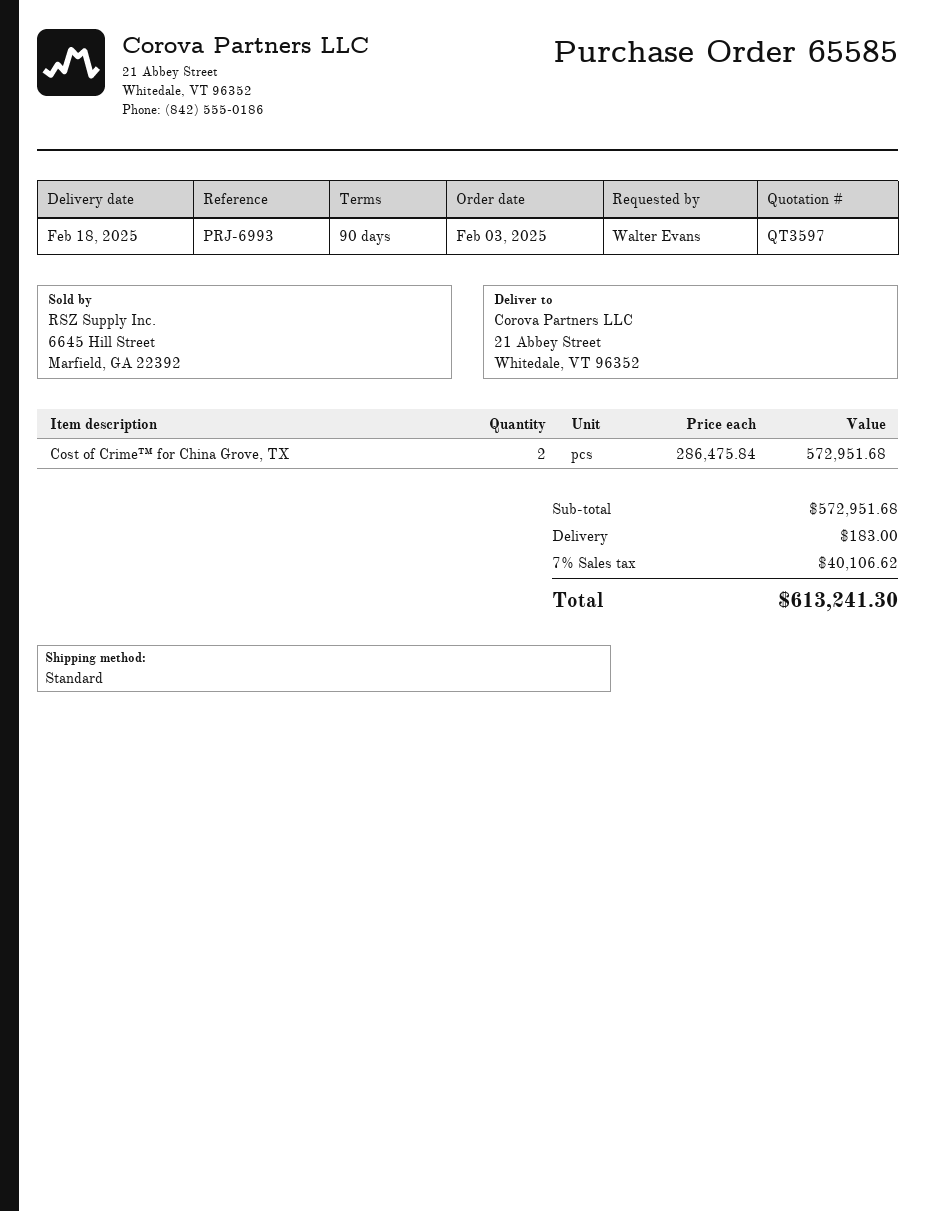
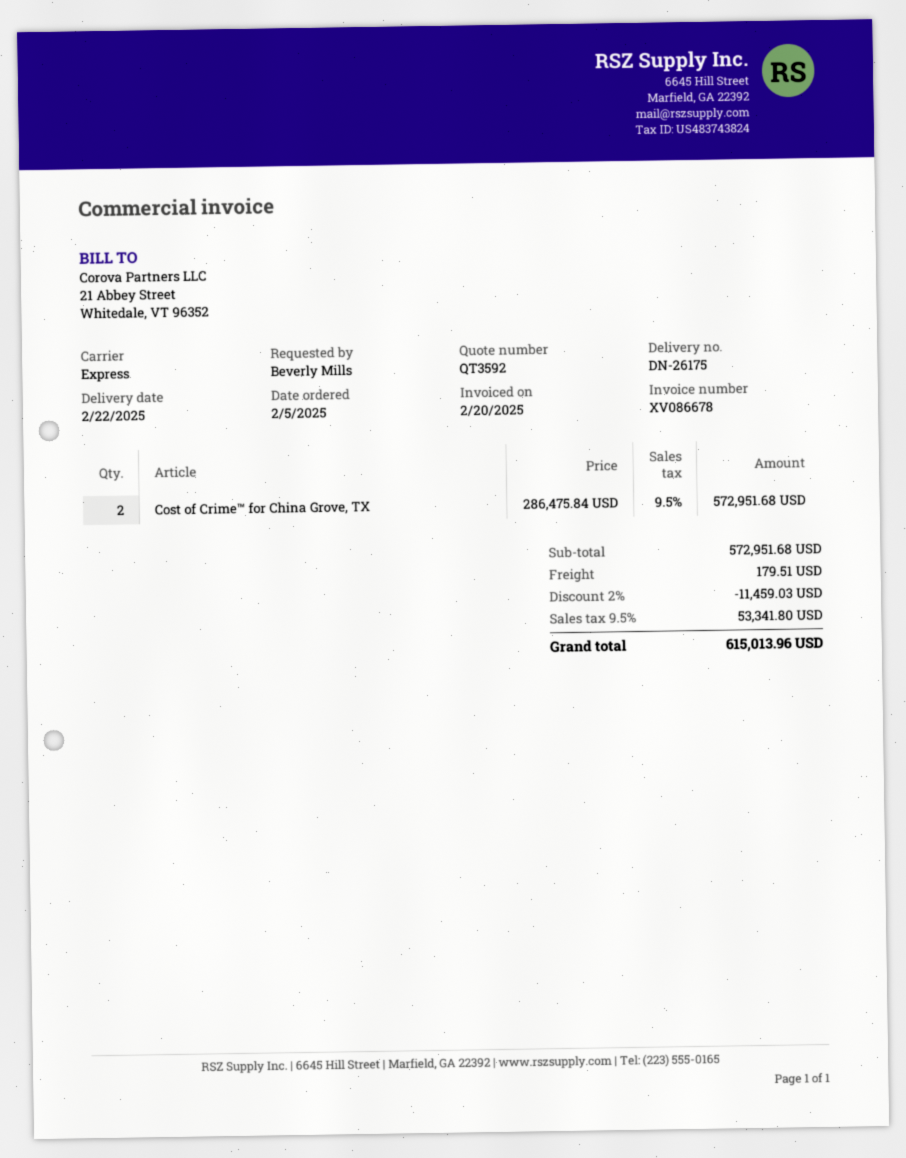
quote number: QT3597 -> QT3592
order date: 2025-02-03 -> 2025-02-05
delivery date: 2025-02-18 -> 2025-02-22
ordered by: Walter Evans -> Beverly Mills
shipping method: standard -> express
discount: none -> 2% = 11459.03
shipping: 183.00 -> 179.51
tax: 7% = 40106.62 -> 9.5% = 53341.80
total: 613241.30 -> 615013.96

